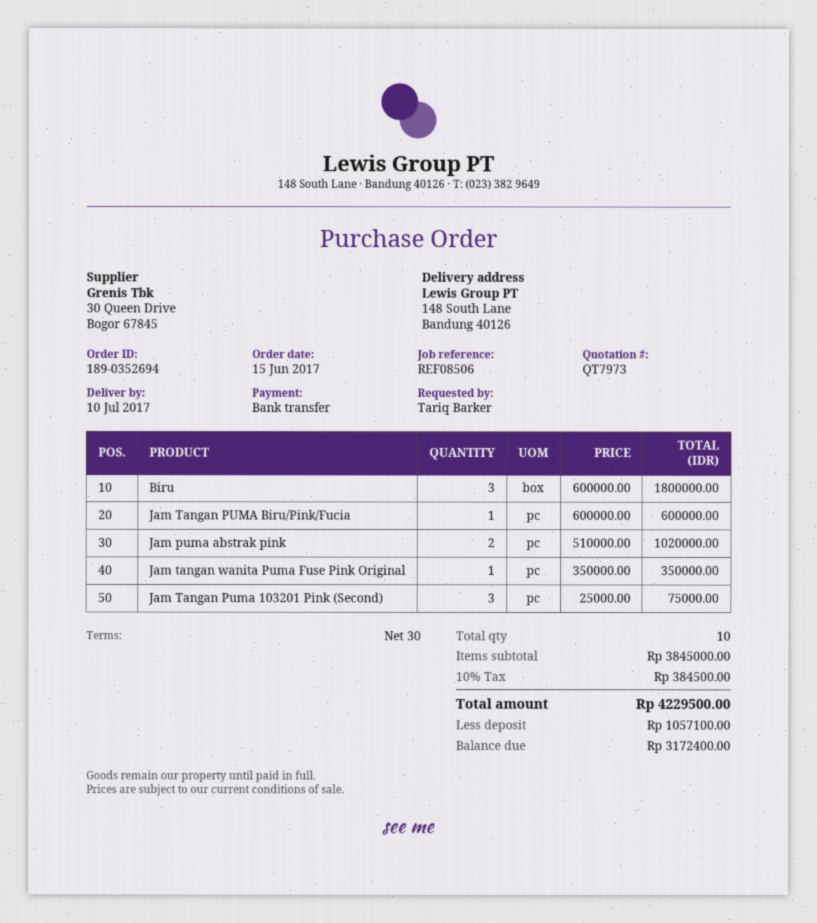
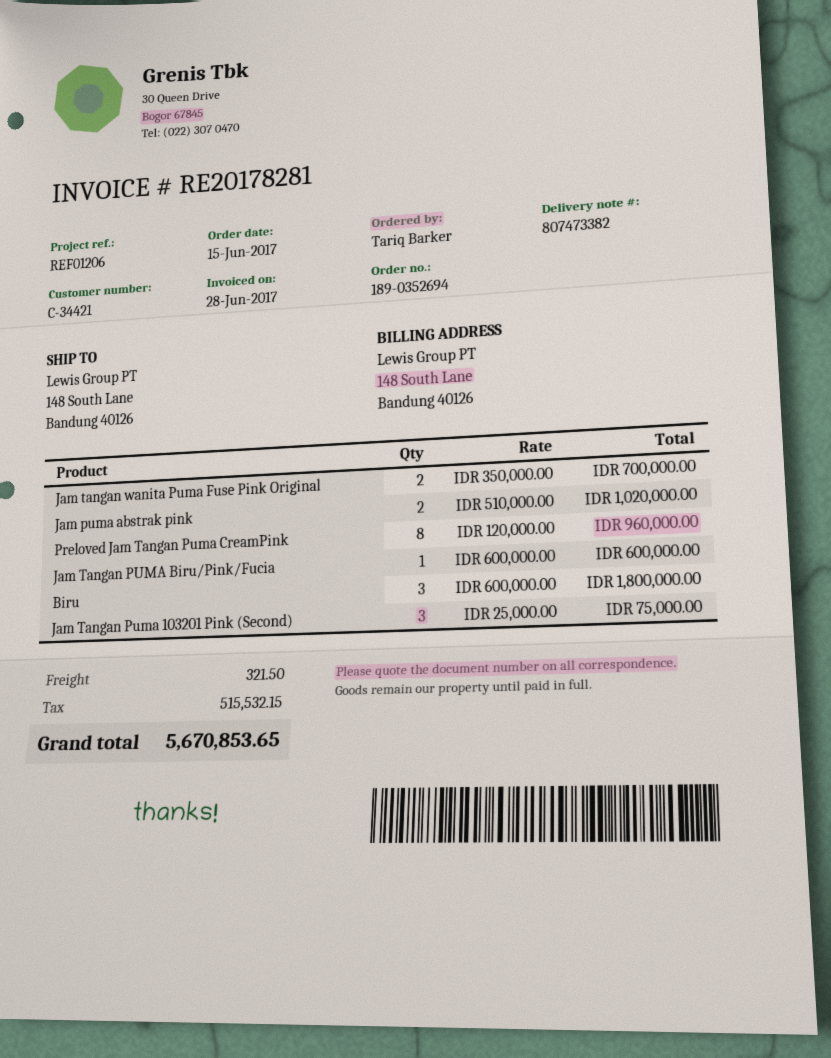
reference: REF08506 -> REF01206
Jam tangan wanita Puma Fuse Pink Original: 1 x 350000.00 = 350000.00 -> 2 x 350000.00 = 700000.00
Preloved Jam Tangan Puma CreamPink: none -> 8 x 120000.00 = 960000.00
shipping: none -> 321.50
tax: 384500.00 -> 515532.15
total: 4229500.00 -> 5670853.65

